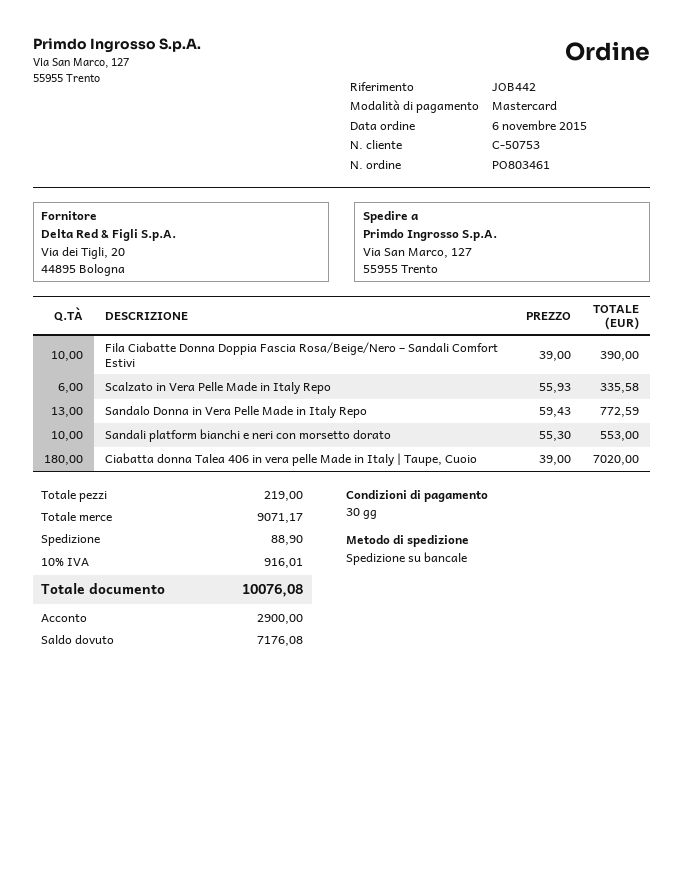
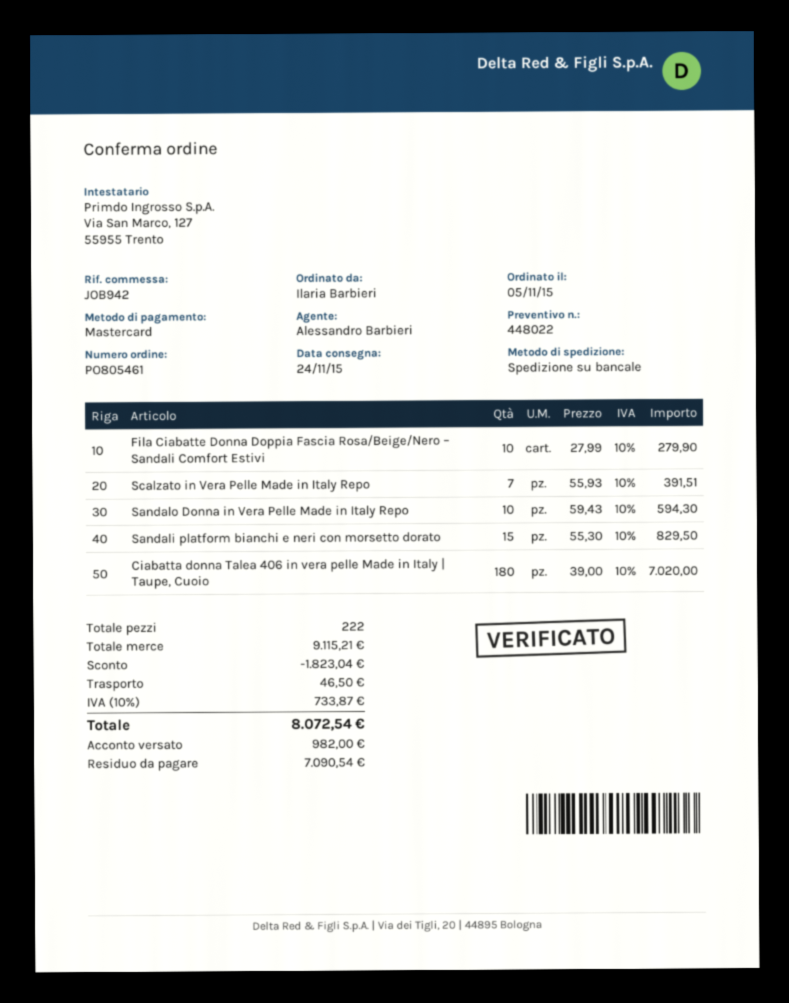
order number: PO803461 -> PO805461
order date: 2015-11-06 -> 2015-11-05
reference: JOB442 -> JOB942
Fila Ciabatte Donna Doppia Fascia Rosa/Beige/Nero – Sandali Comfort Estivi: 10 x 39.00 = 390.00 -> 10 x 27.99 = 279.90
Scalzato in Vera Pelle Made in Italy Repo: 6 x 55.93 = 335.58 -> 7 x 55.93 = 391.51
Sandalo Donna in Vera Pelle Made in Italy Repo: 13 x 59.43 = 772.59 -> 10 x 59.43 = 594.30
Sandali platform bianchi e neri con morsetto dorato: 10 x 55.30 = 553.00 -> 15 x 55.30 = 829.50
total quantity: 219 -> 222
subtotal: 9071.17 -> 9115.21
discount: none -> 1823.04
shipping: 88.90 -> 46.50
tax: 10% = 916.01 -> 10% = 733.87
total: 10076.08 -> 8072.54
deposit: 2900.00 -> 982.00
balance: 7176.08 -> 7090.54

